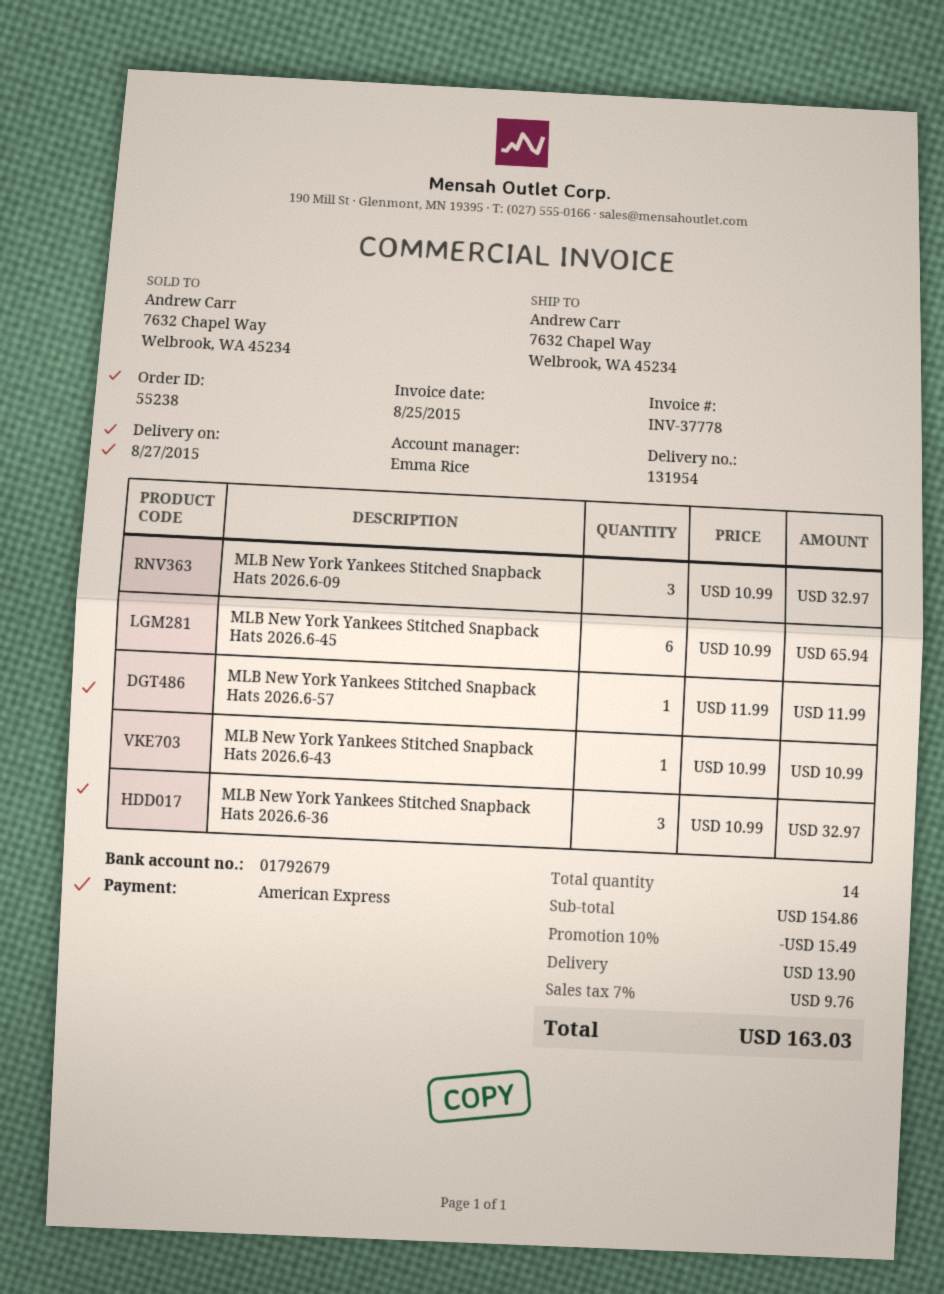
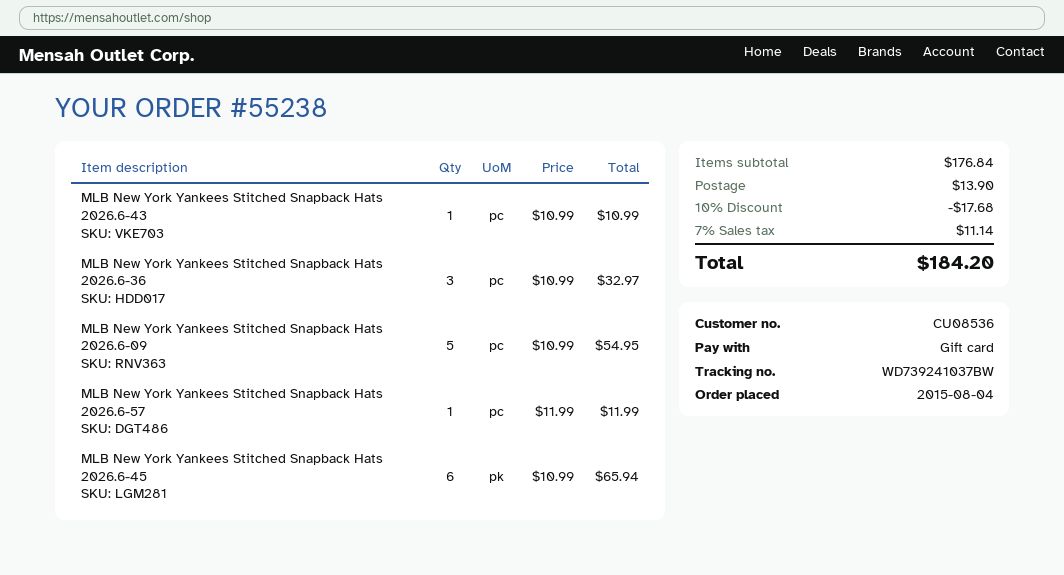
payment method: American Express -> gift card
MLB New York Yankees Stitched Snapback Hats 2026.6-09: 3 x 10.99 = 32.97 -> 5 x 10.99 = 54.95
subtotal: 154.86 -> 176.84
discount: 10% = 15.49 -> 10% = 17.68
tax: 7% = 9.76 -> 7% = 11.14
total: 163.03 -> 184.20

